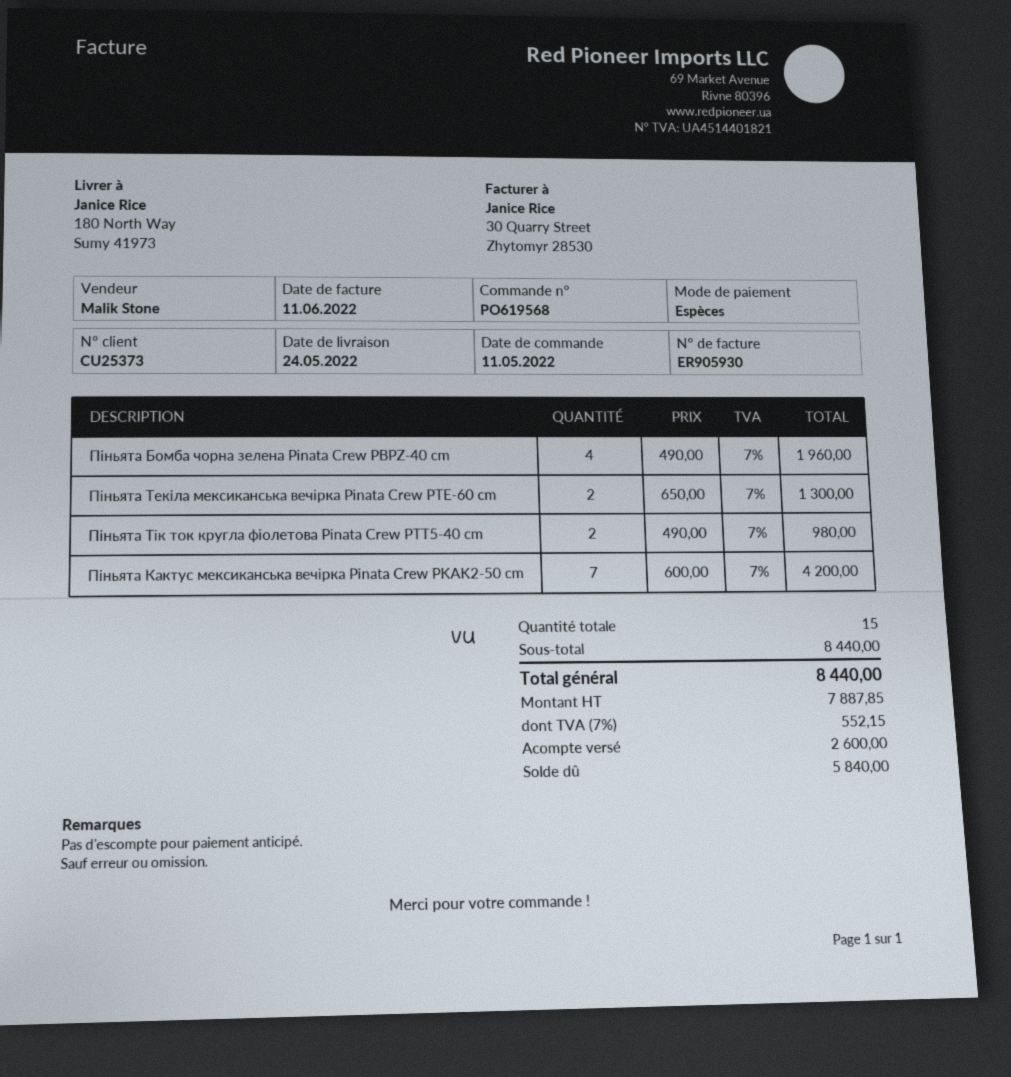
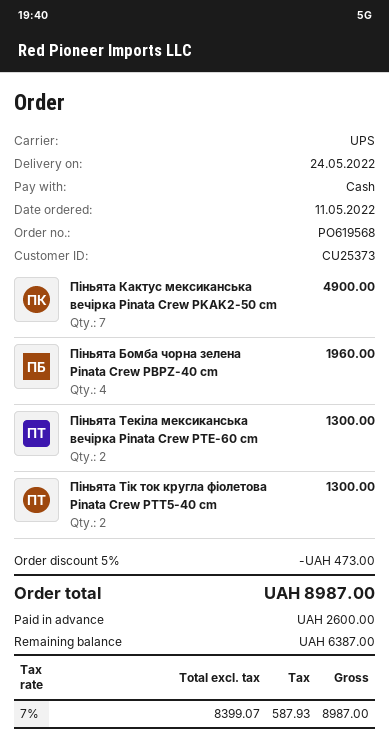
Піньята Тік ток кругла фіолетова Pinata Crew PTT5-40 cm: 2 for 980.00 -> 2 for 1300.00
Піньята Кактус мексиканська вечірка Pinata Crew РKAK2-50 cm: 7 for 4200.00 -> 7 for 4900.00
discount: none -> 5% = 473.00
net: 7887.85 -> 8399.07
tax: 7% = 552.15 -> 7% = 587.93
total: 8440.00 -> 8987.00
balance: 5840.00 -> 6387.00

